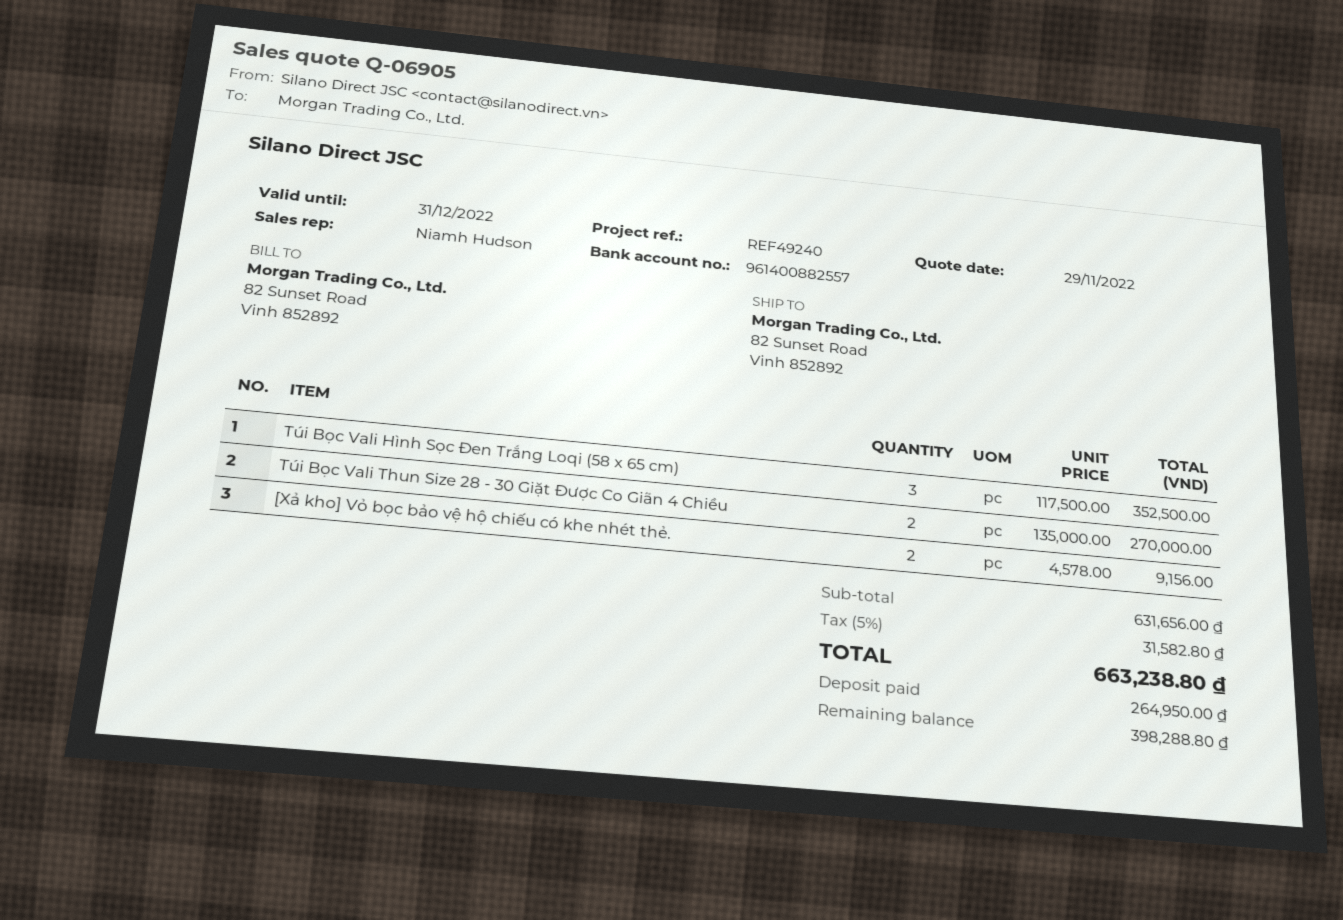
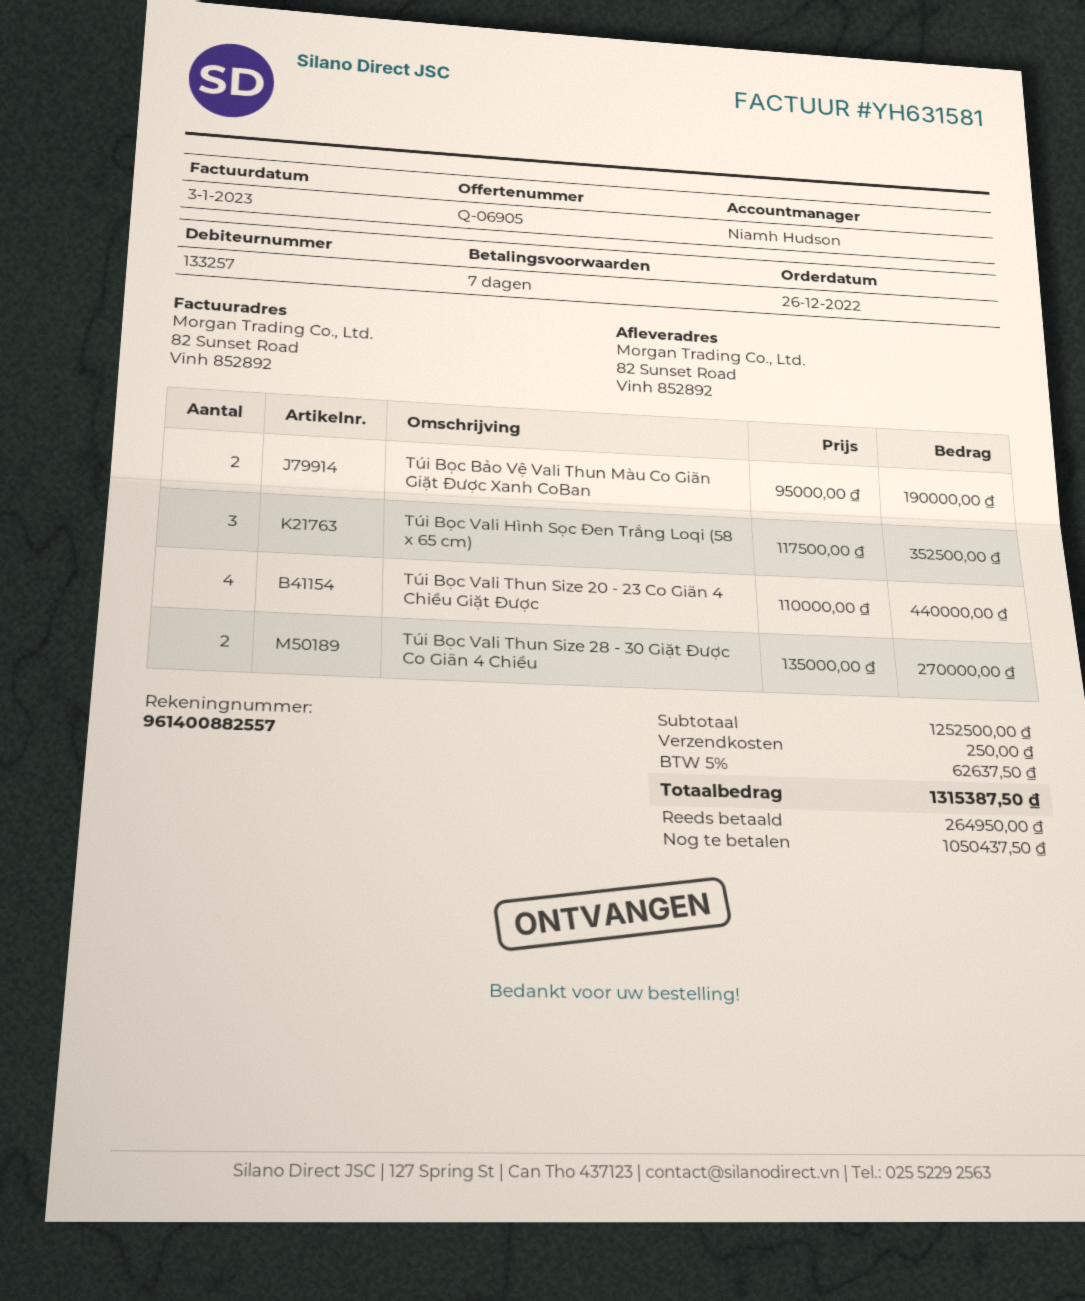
[Xả kho] Vỏ bọc bảo vệ hộ chiếu có khe nhét thẻ.: 2 x 4578.00 = 9156.00 -> none
Túi Bọc Bảo Vệ Vali Thun Màu Co Giãn Giặt Được Xanh CoBan: none -> 2 x 95000.00 = 190000.00
Túi Bọc Vali Thun Size 20 - 23 Co Giãn 4 Chiều Giặt Được: none -> 4 x 110000.00 = 440000.00
subtotal: 631656.00 -> 1252500.00
shipping: none -> 250.00
tax: 5% = 31582.80 -> 5% = 62637.50
total: 663238.80 -> 1315387.50
balance: 398288.80 -> 1050437.50

